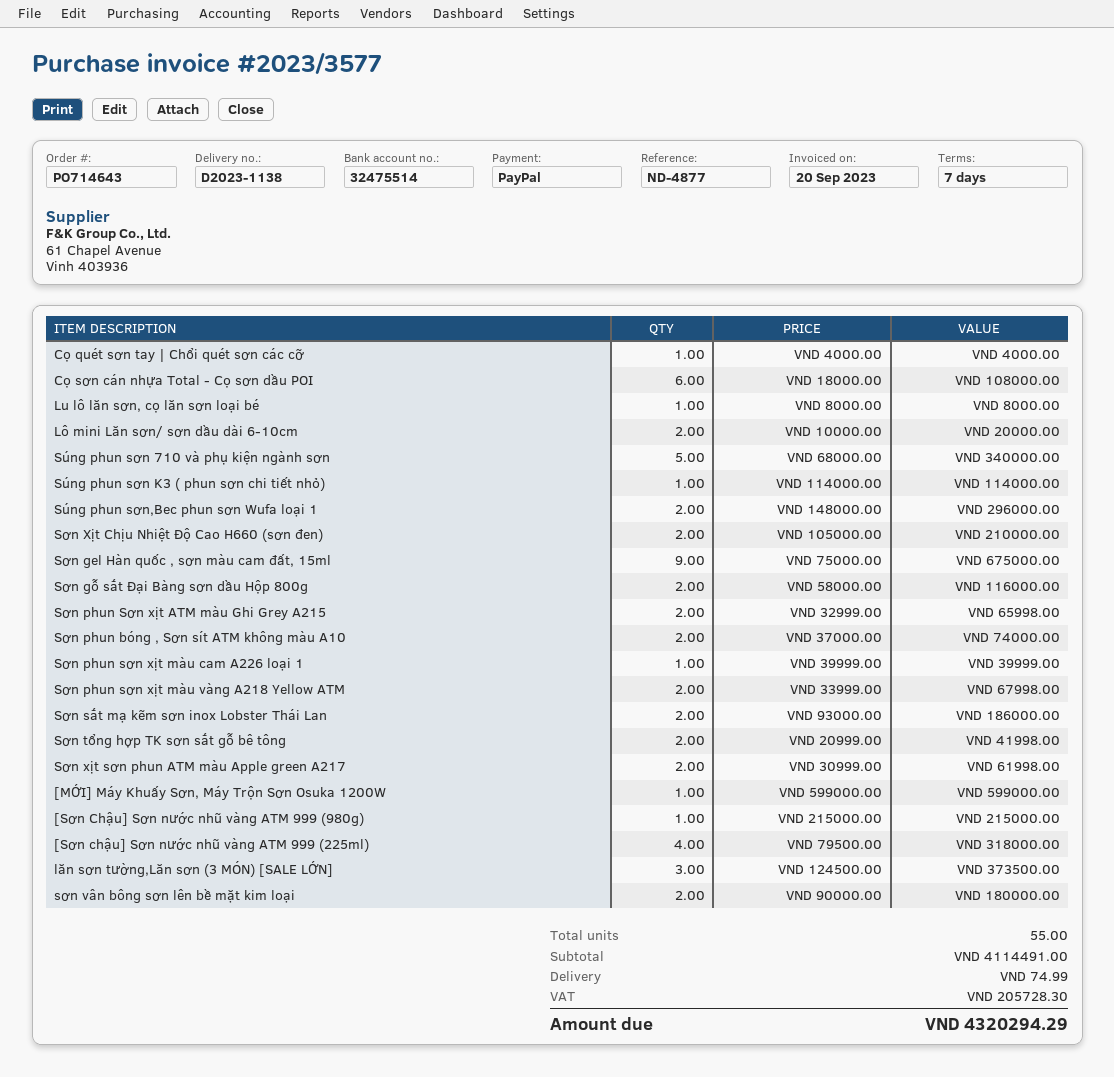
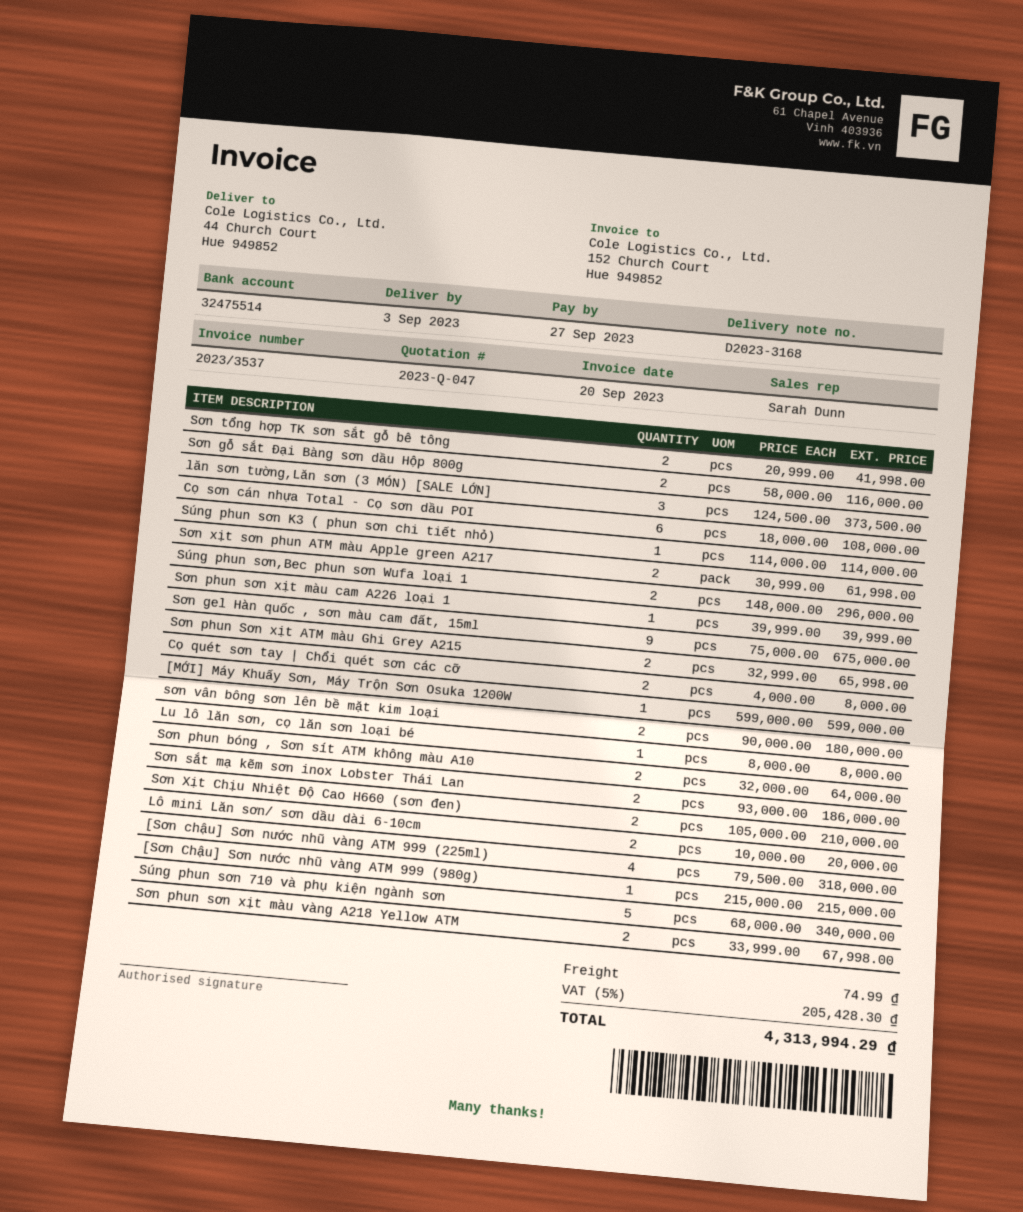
delivery note number: D2023-1138 -> D2023-3168
invoice number: 2023/3577 -> 2023/3537
Cọ quét sơn tay | Chổi quét sơn các cỡ: 1 x 4000.00 = 4000.00 -> 2 x 4000.00 = 8000.00
Sơn phun bóng , Sơn sít ATM không màu A10: 2 x 37000.00 = 74000.00 -> 2 x 32000.00 = 64000.00
tax: 205728.30 -> 205428.30
total: 4320294.29 -> 4313994.29

